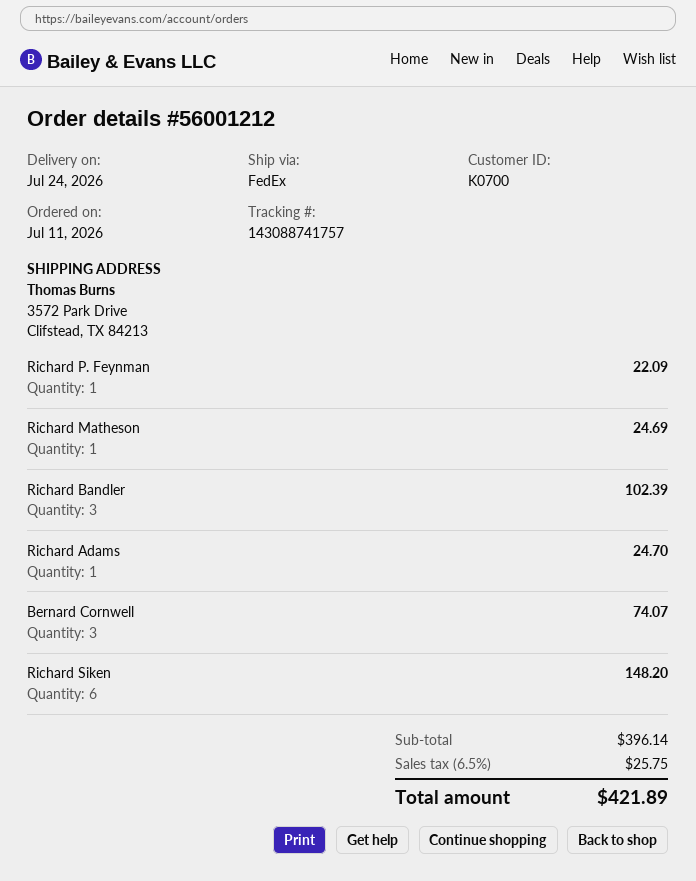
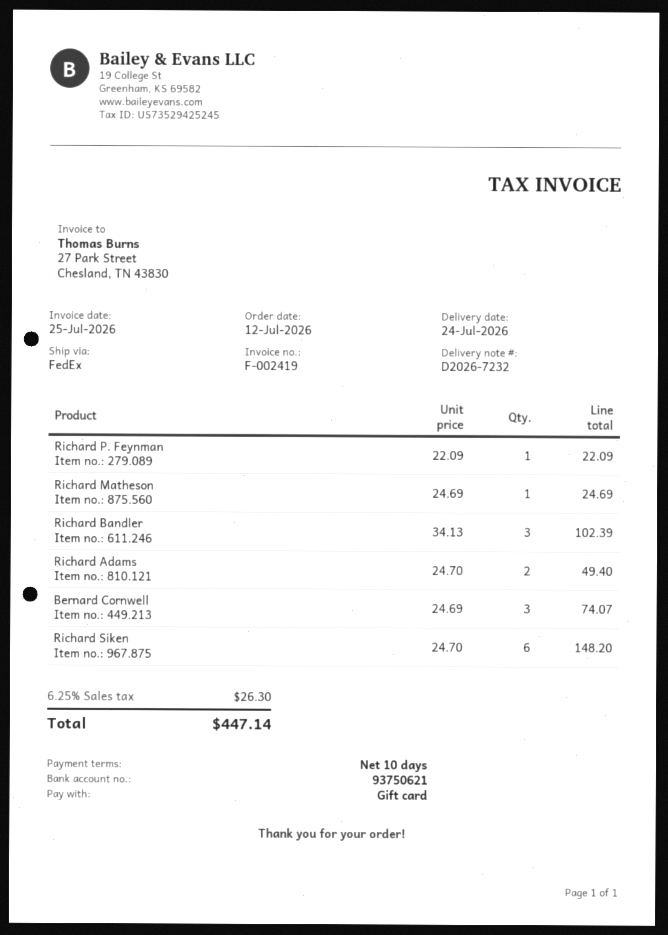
order date: 2026-07-11 -> 2026-07-12
Richard Adams: 1 for 24.70 -> 2 for 49.40
tax: 6.5% = 25.75 -> 6.25% = 26.30
total: 421.89 -> 447.14

